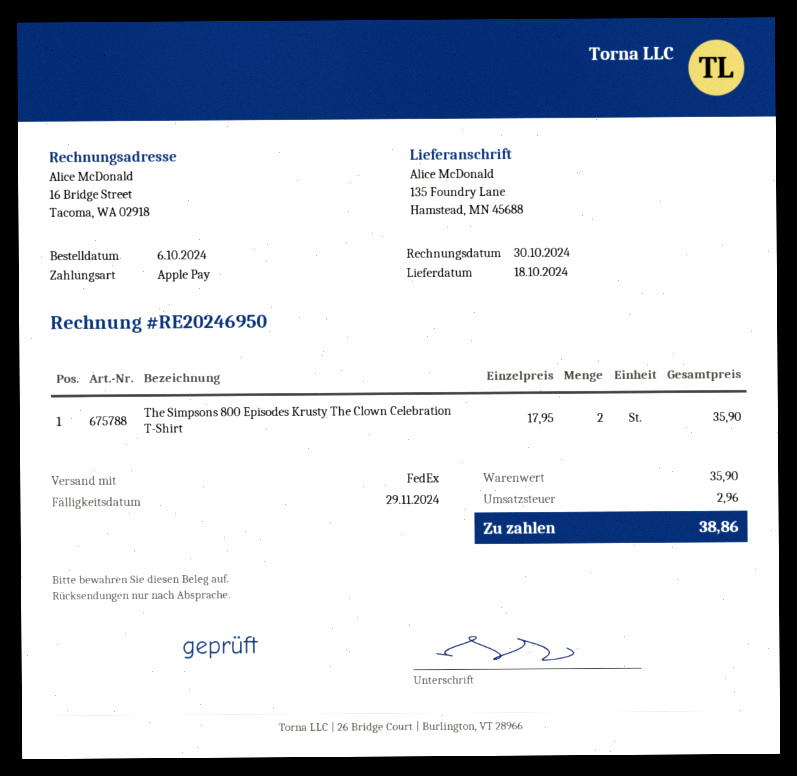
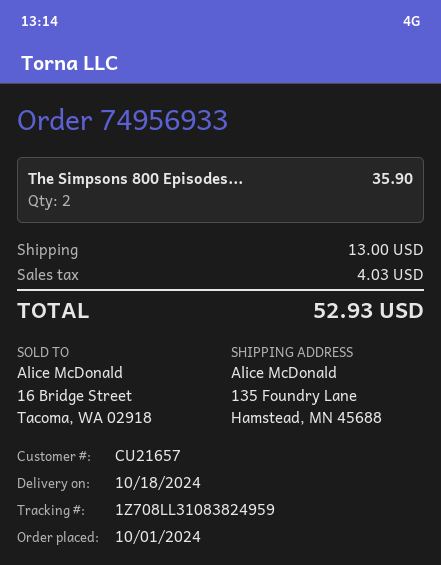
order date: 2024-10-06 -> 2024-10-01
shipping: none -> 13.00
tax: 2.96 -> 4.03
total: 38.86 -> 52.93

